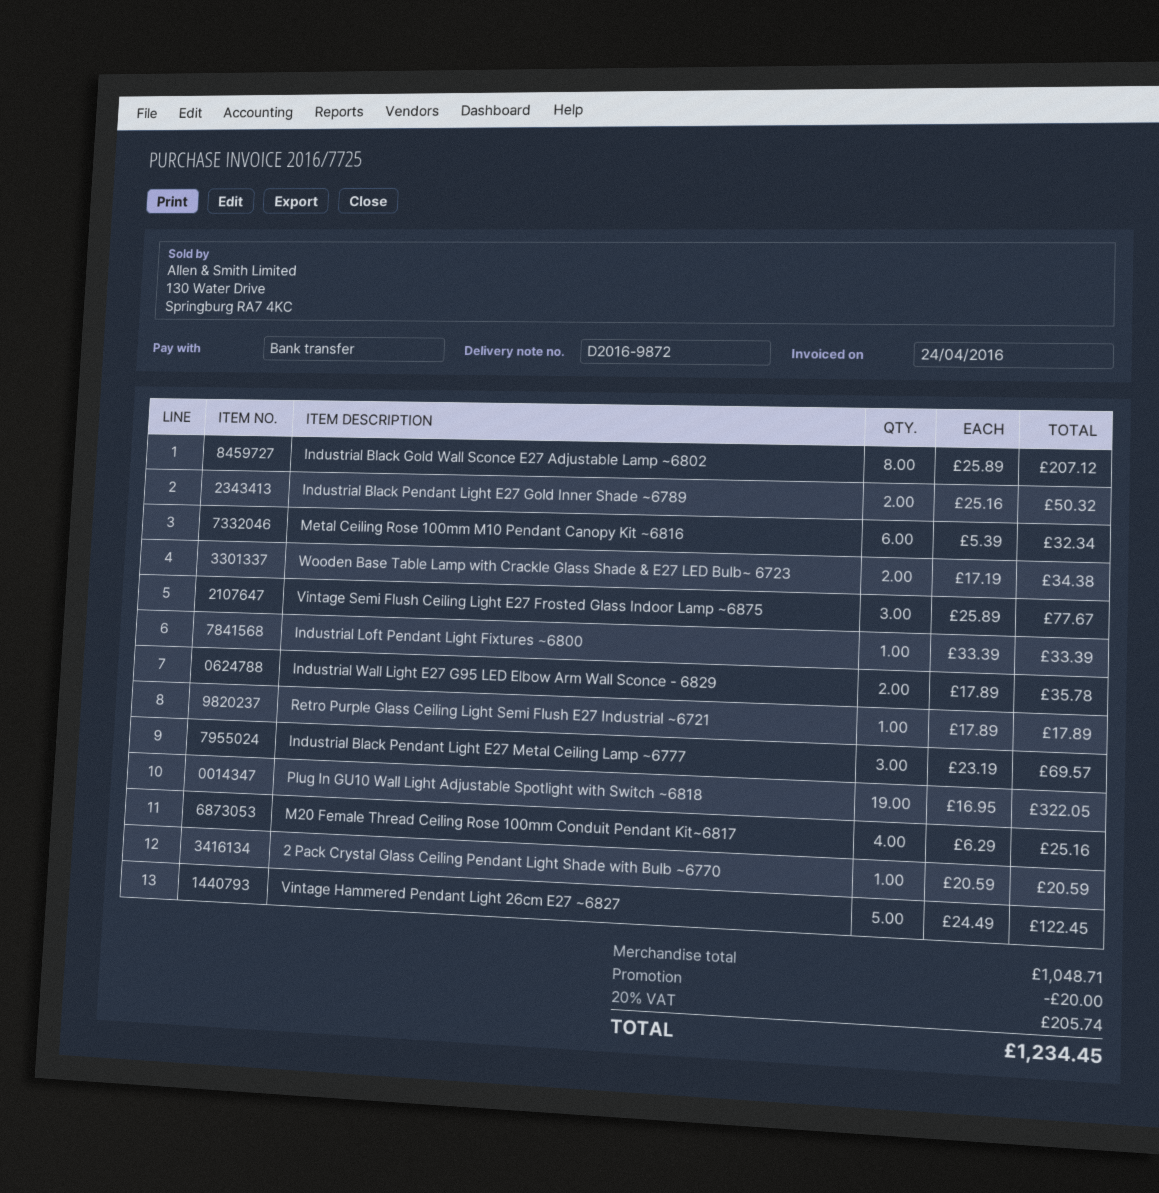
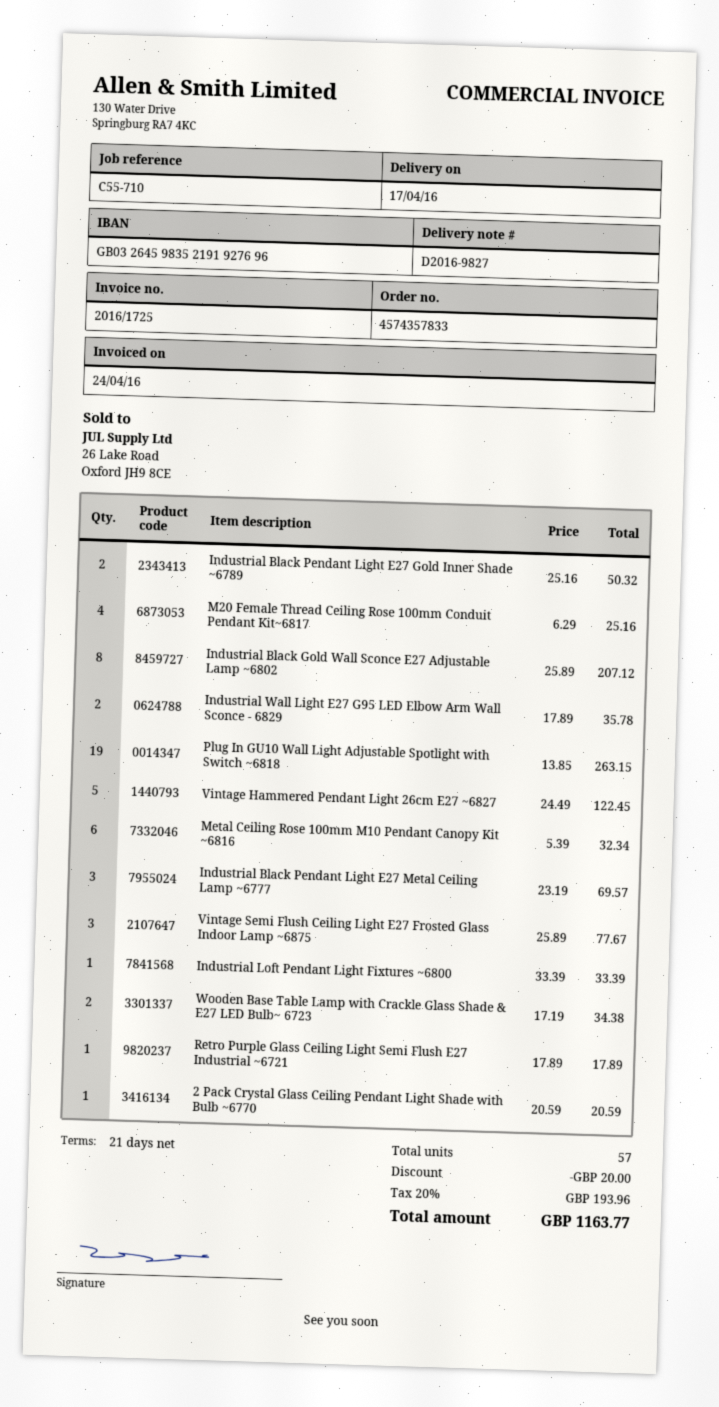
delivery note number: D2016-9872 -> D2016-9827
invoice number: 2016/7725 -> 2016/1725
Plug In GU10 Wall Light Adjustable Spotlight with Switch ~6818: 19 x 16.95 = 322.05 -> 19 x 13.85 = 263.15
tax: 20% = 205.74 -> 20% = 193.96
total: 1234.45 -> 1163.77

